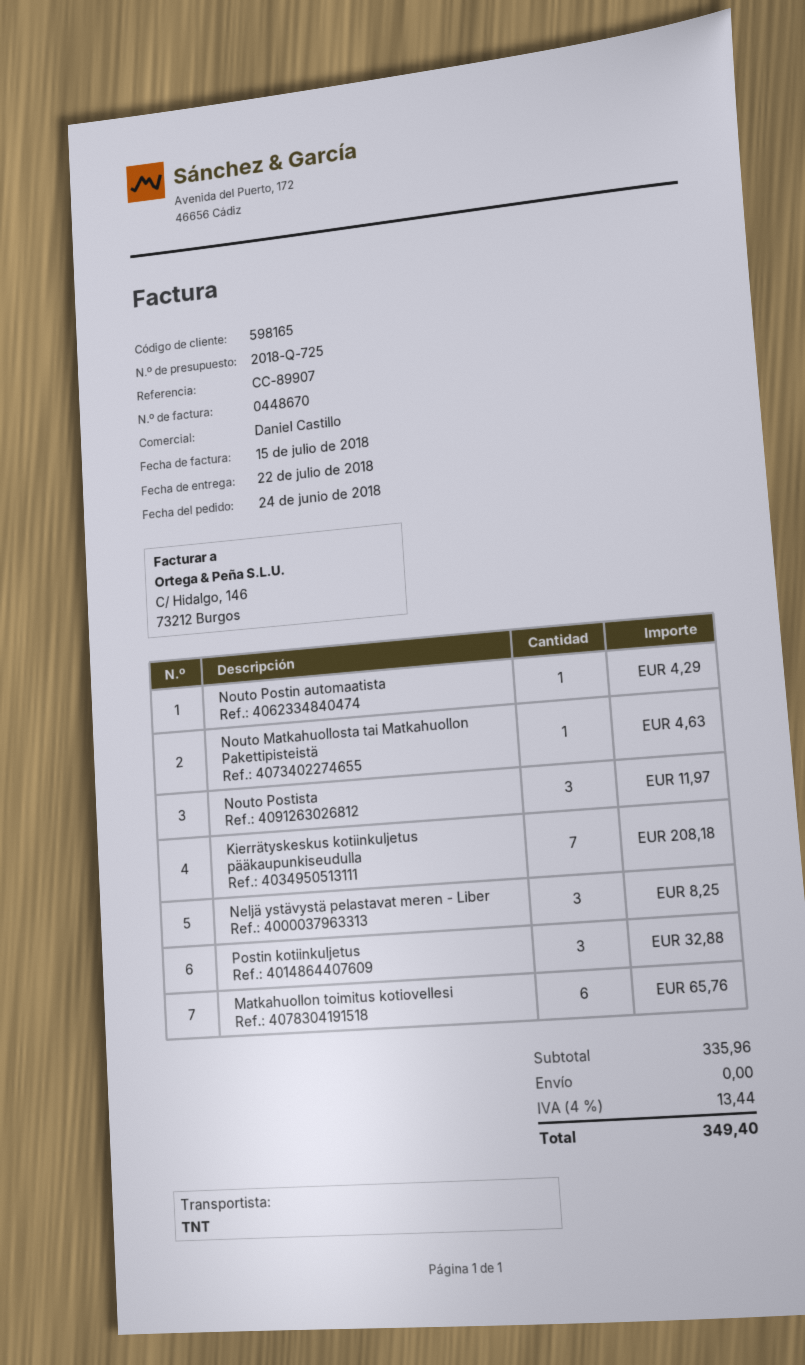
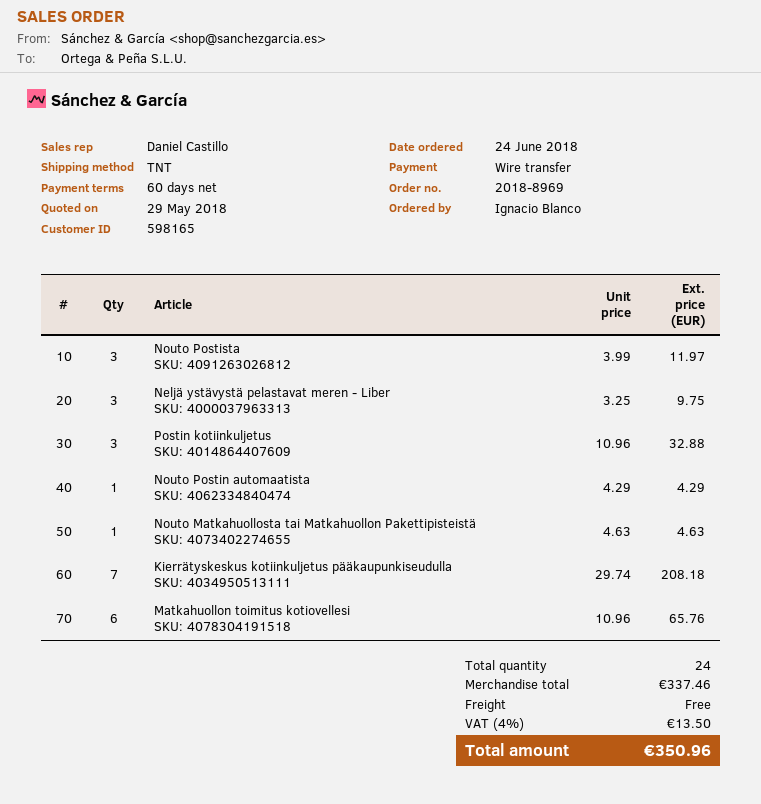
Neljä ystävystä pelastavat meren - Liber: 3 for 8.25 -> 3 for 9.75
subtotal: 335.96 -> 337.46
tax: 4% = 13.44 -> 4% = 13.50
total: 349.40 -> 350.96

